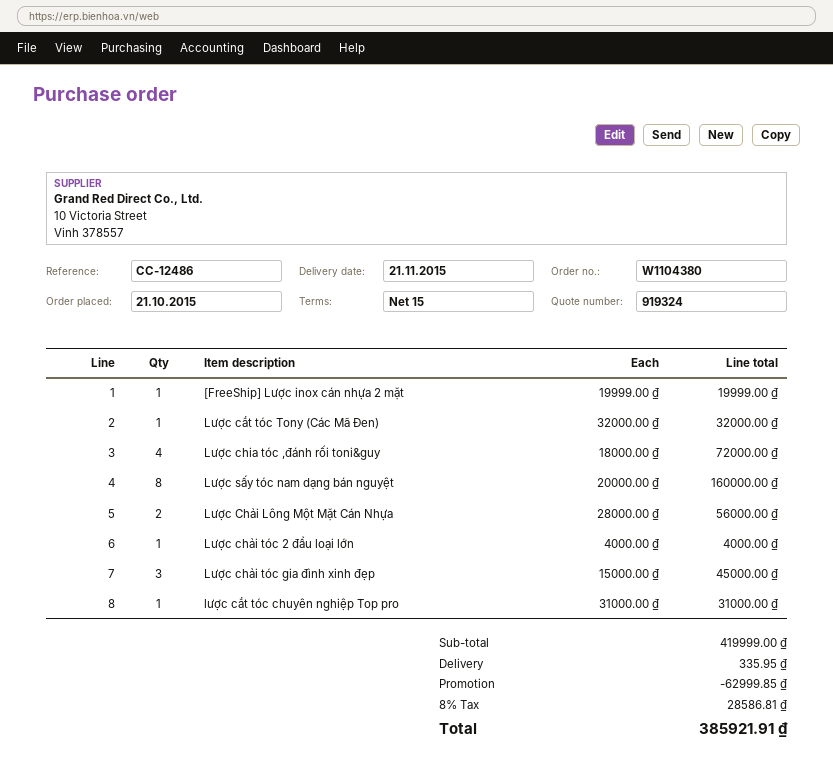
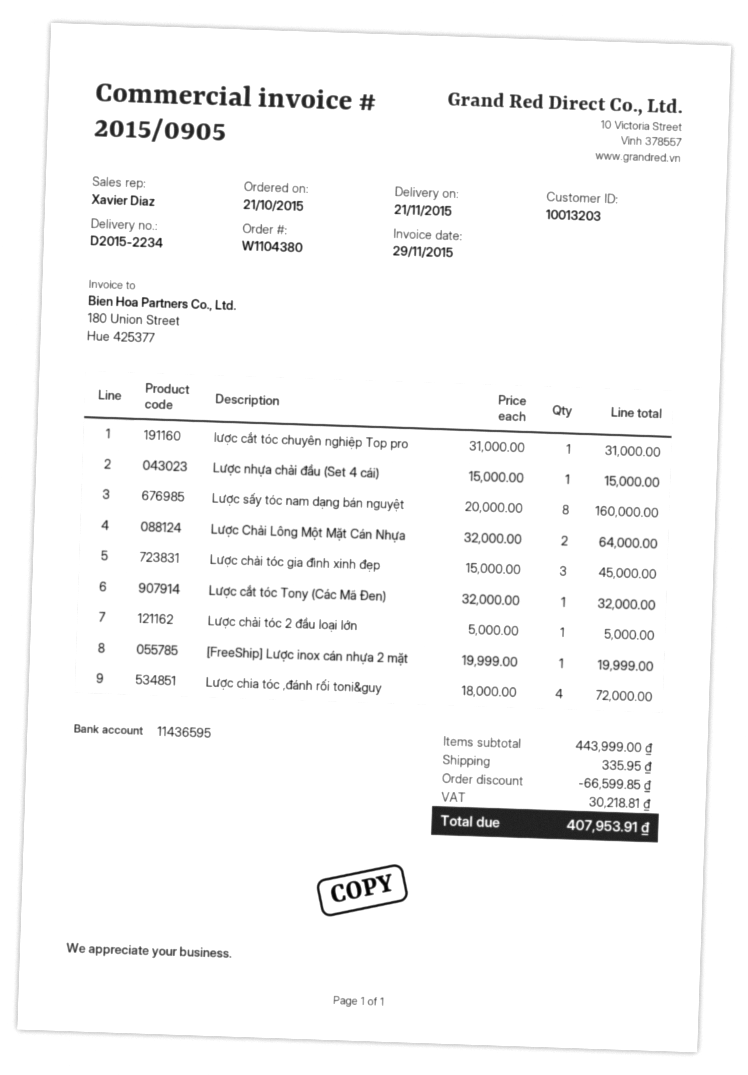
Lược Chải Lông Một Mặt Cán Nhựa: 2 x 28000.00 = 56000.00 -> 2 x 32000.00 = 64000.00
Lược chải tóc 2 đầu loại lớn: 1 x 4000.00 = 4000.00 -> 1 x 5000.00 = 5000.00
Lược nhựa chải đầu (Set 4 cái): none -> 1 x 15000.00 = 15000.00
subtotal: 419999.00 -> 443999.00
discount: 62999.85 -> 66599.85
tax: 28586.81 -> 30218.81
total: 385921.91 -> 407953.91

